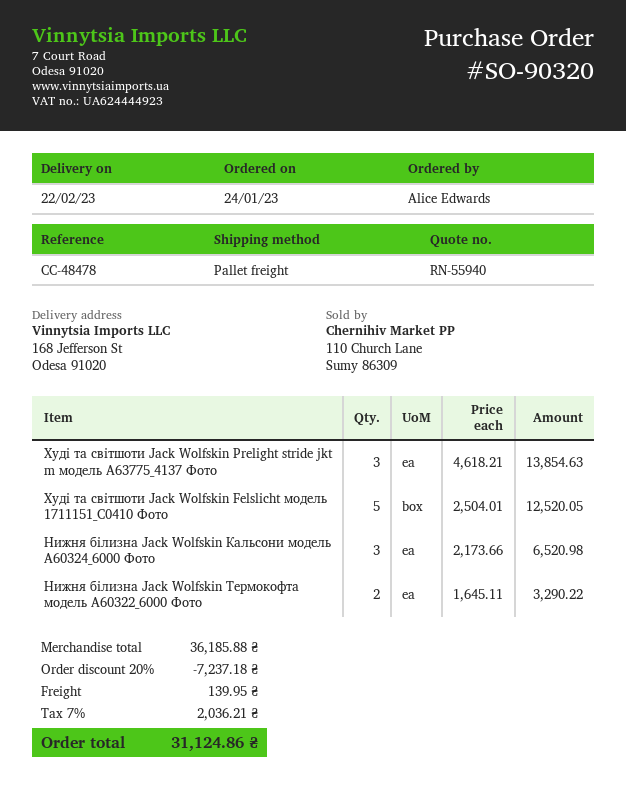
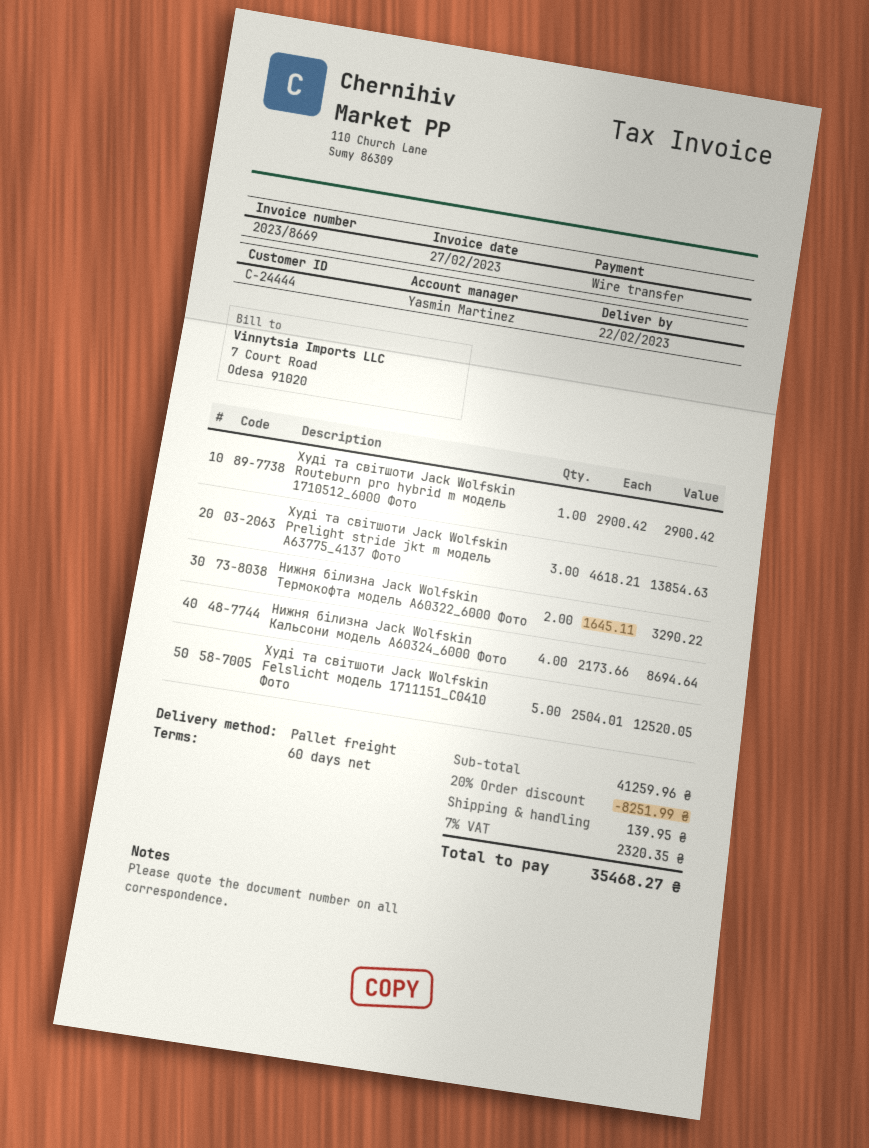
Нижня білизна Jack Wolfskin Кальсони модель A60324_6000 Фото: 3 x 2173.66 = 6520.98 -> 4 x 2173.66 = 8694.64
Худі та світшоти Jack Wolfskin Routeburn pro hybrid m модель 1710512_6000 Фото: none -> 1 x 2900.42 = 2900.42
subtotal: 36185.88 -> 41259.96
discount: 20% = 7237.18 -> 20% = 8251.99
tax: 7% = 2036.21 -> 7% = 2320.35
total: 31124.86 -> 35468.27

